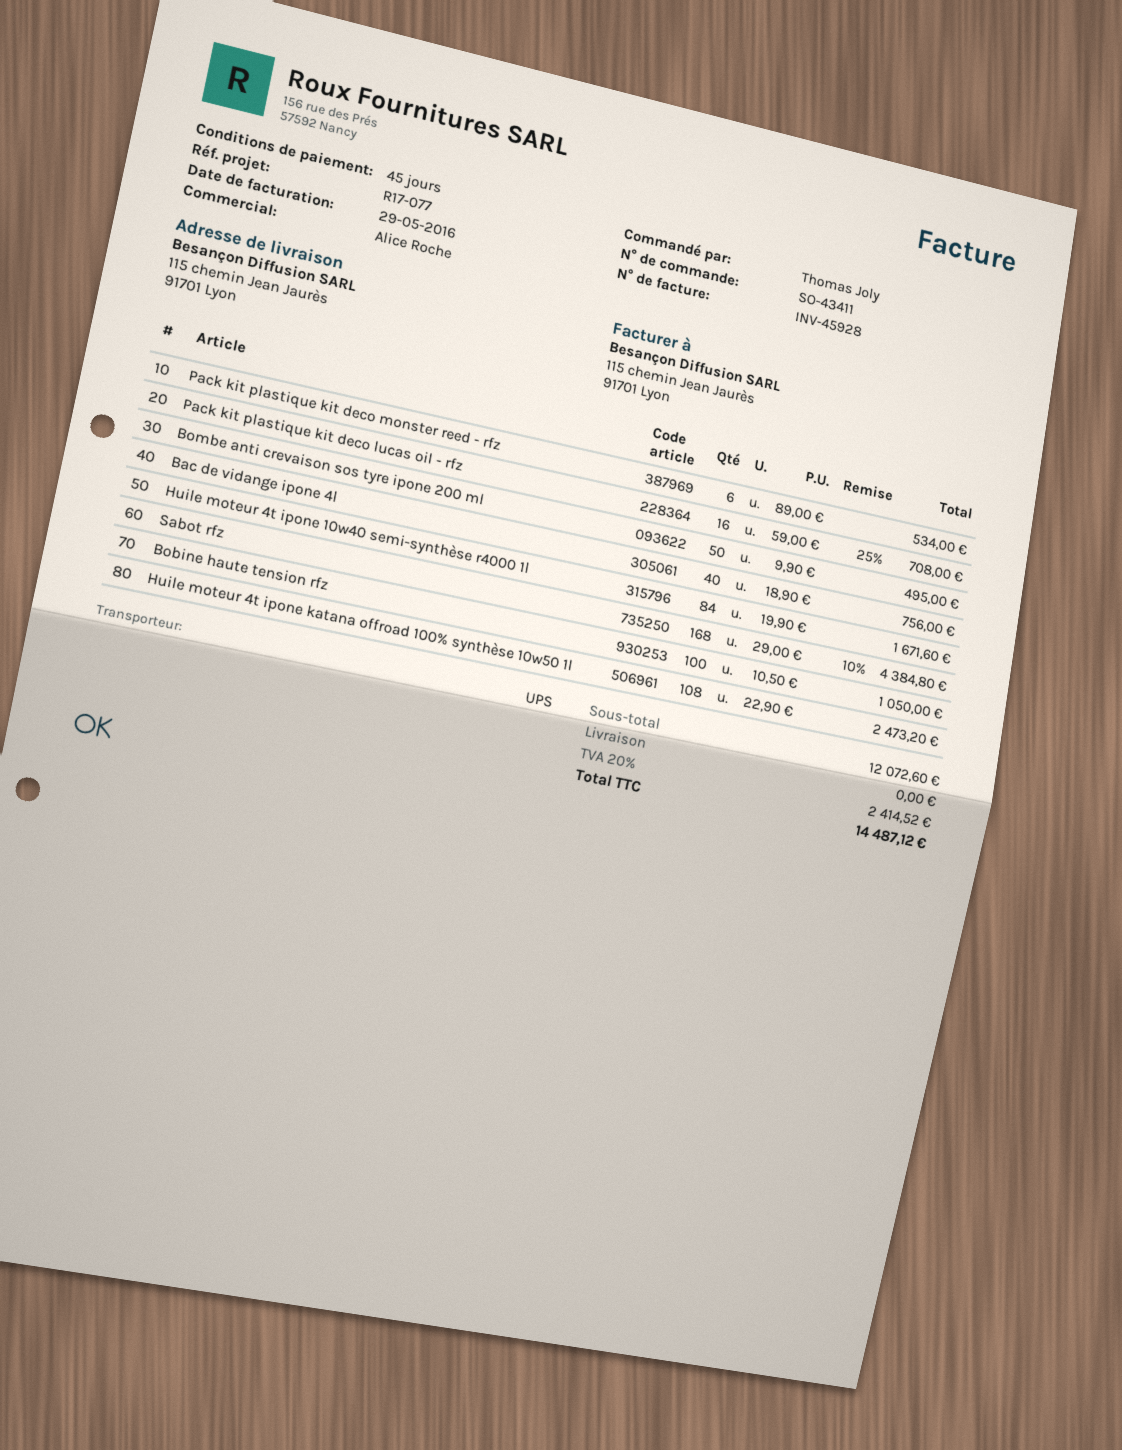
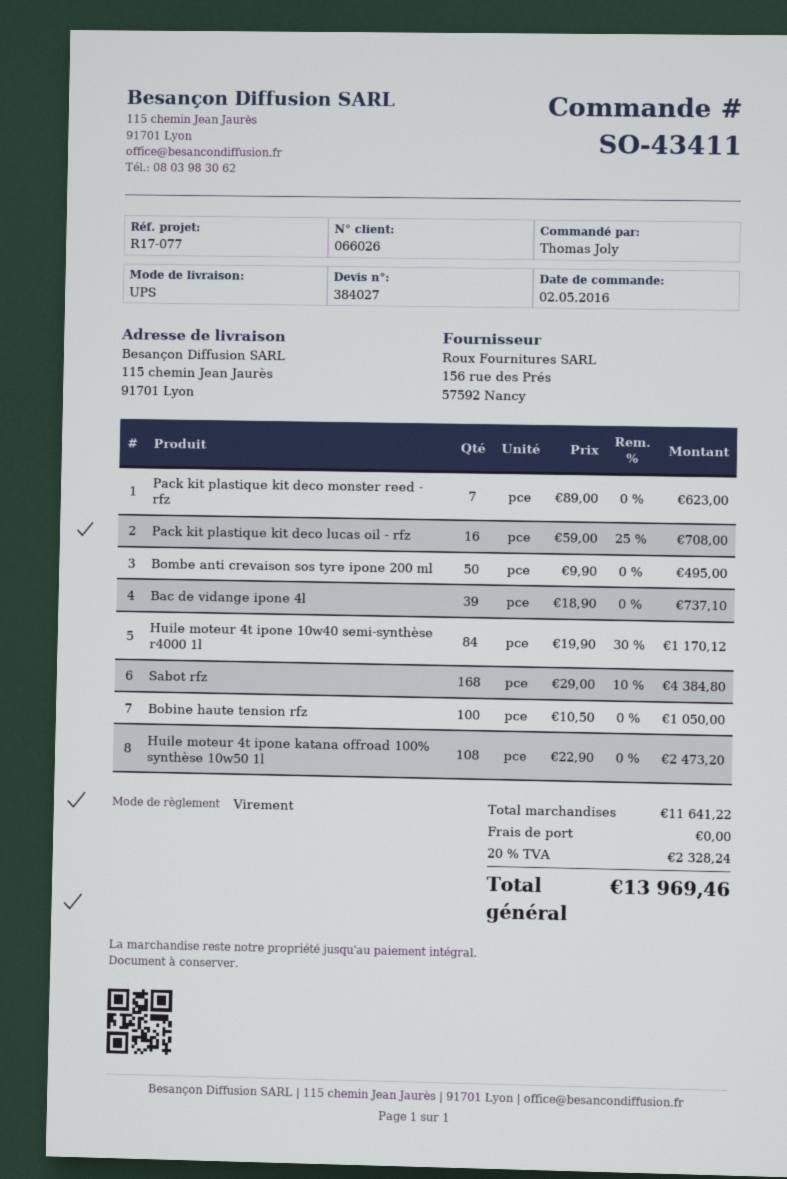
Pack kit plastique kit deco monster reed - rfz: 6 x 89.00 = 534.00 -> 7 x 89.00 = 623.00
Bac de vidange ipone 4l: 40 x 18.90 = 756.00 -> 39 x 18.90 = 737.10
Huile moteur 4t ipone 10w40 semi-synthèse r4000 1l: 84 x 19.90 = 1671.60 -> 84 x 19.90 - 30% = 1170.12
subtotal: 12072.60 -> 11641.22
tax: 20% = 2414.52 -> 20% = 2328.24
total: 14487.12 -> 13969.46

